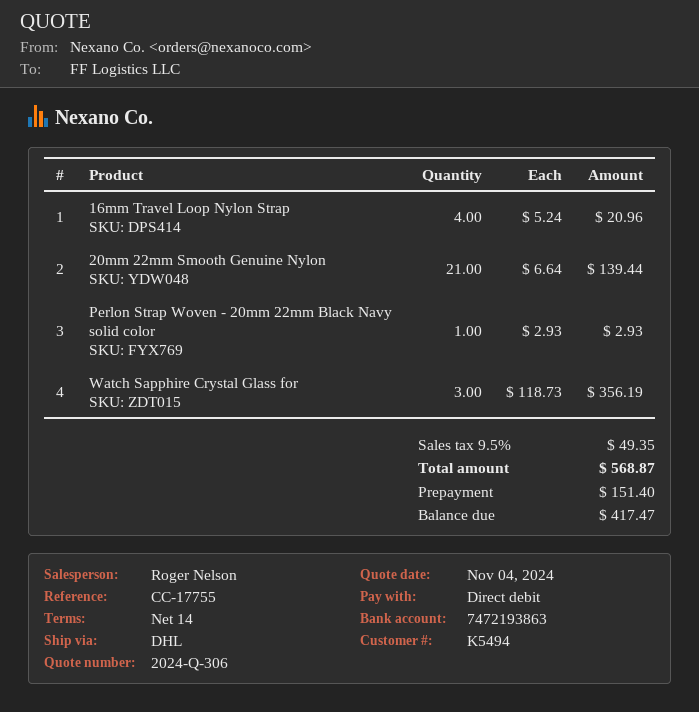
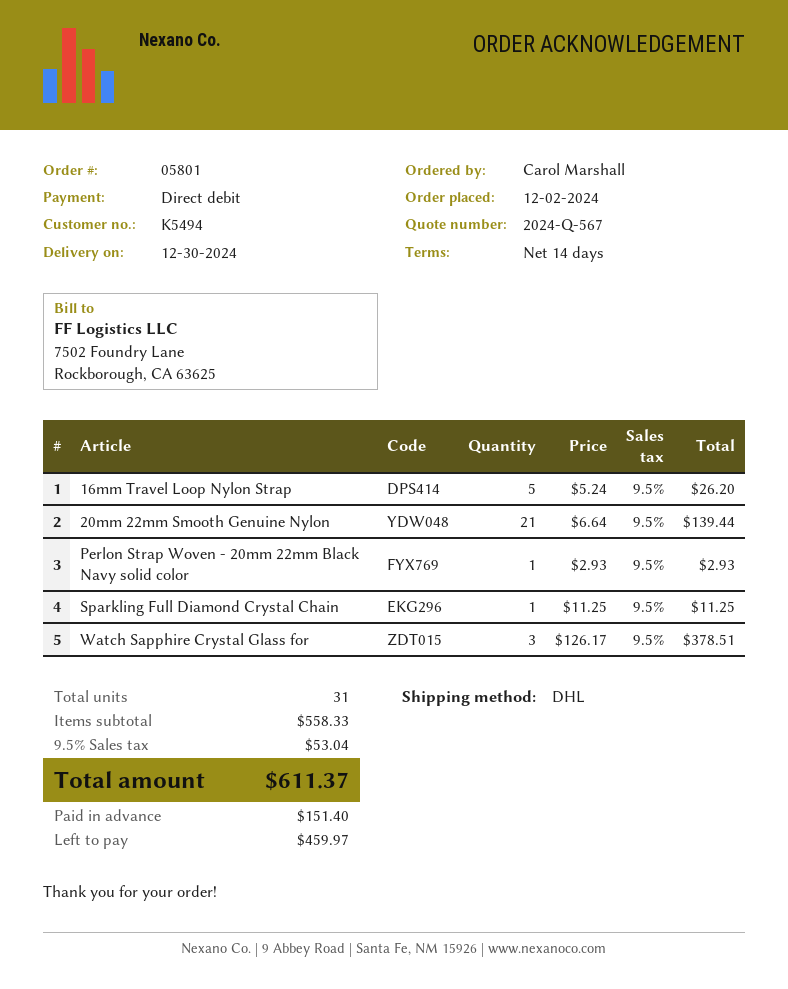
quote number: 2024-Q-306 -> 2024-Q-567
16mm Travel Loop Nylon Strap: 4 x 5.24 = 20.96 -> 5 x 5.24 = 26.20
Watch Sapphire Crystal Glass for: 3 x 118.73 = 356.19 -> 3 x 126.17 = 378.51
Sparkling Full Diamond Crystal Chain: none -> 1 x 11.25 = 11.25
tax: 9.5% = 49.35 -> 9.5% = 53.04
total: 568.87 -> 611.37
balance: 417.47 -> 459.97

